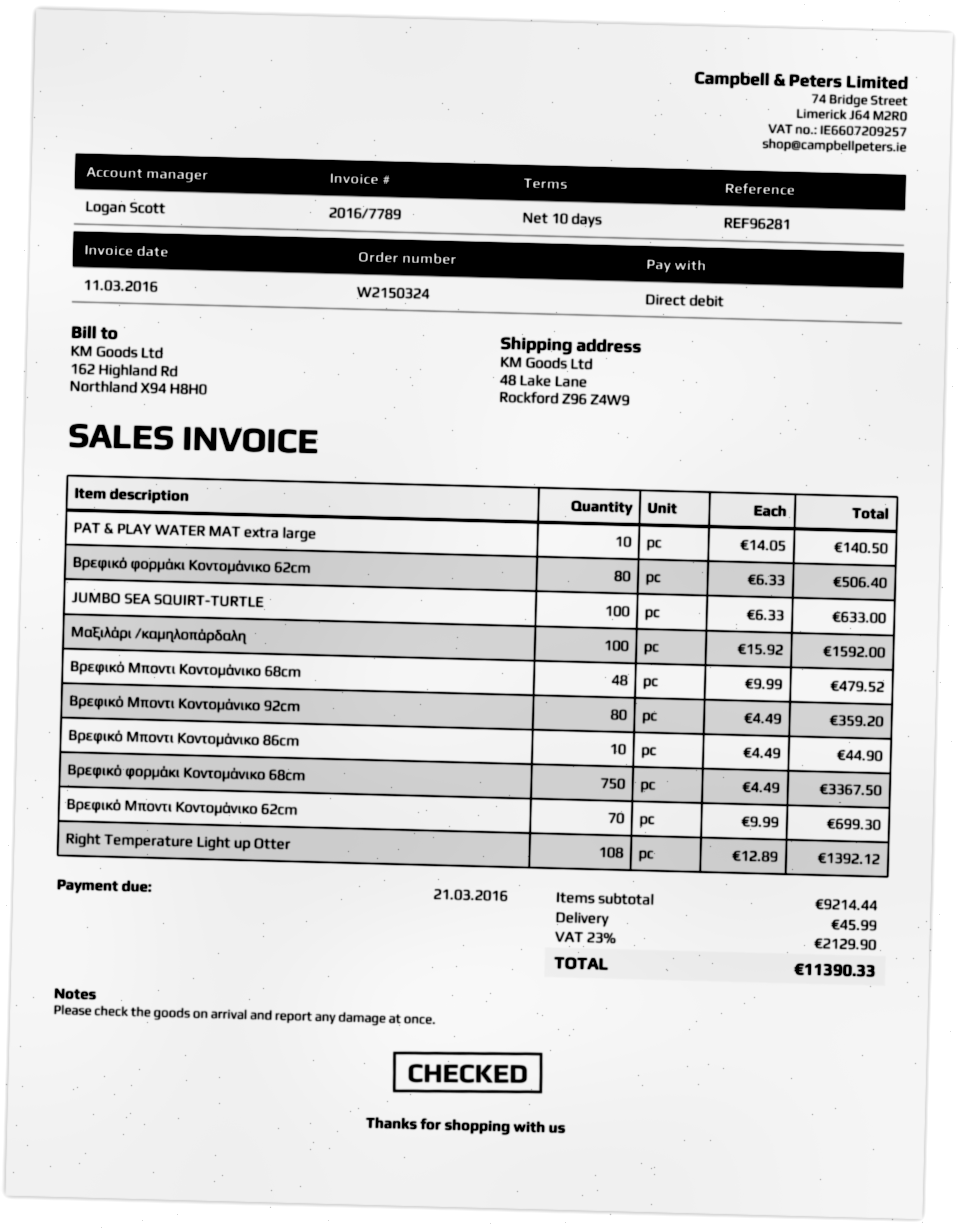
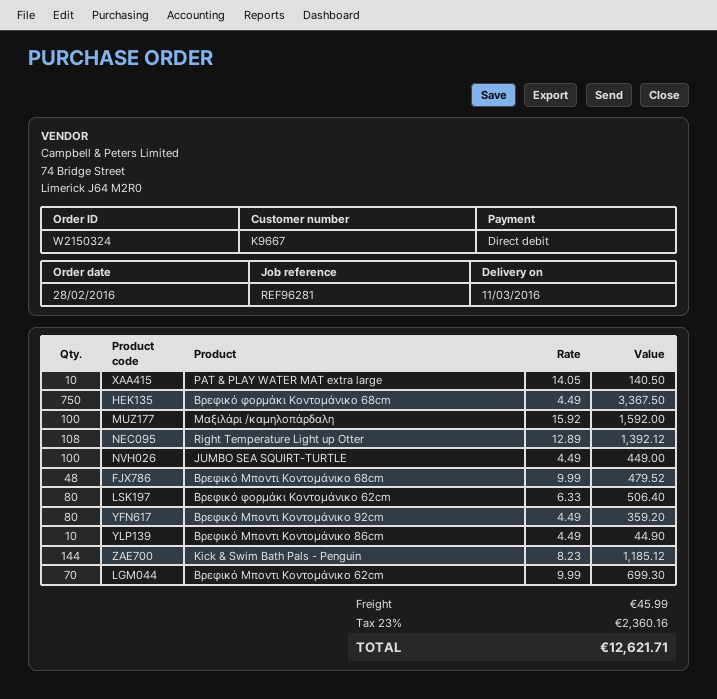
JUMBO SEA SQUIRT-TURTLE: 100 x 6.33 = 633.00 -> 100 x 4.49 = 449.00
Kick & Swim Bath Pals - Penguin: none -> 144 x 8.23 = 1185.12
tax: 23% = 2129.90 -> 23% = 2360.16
total: 11390.33 -> 12621.71

